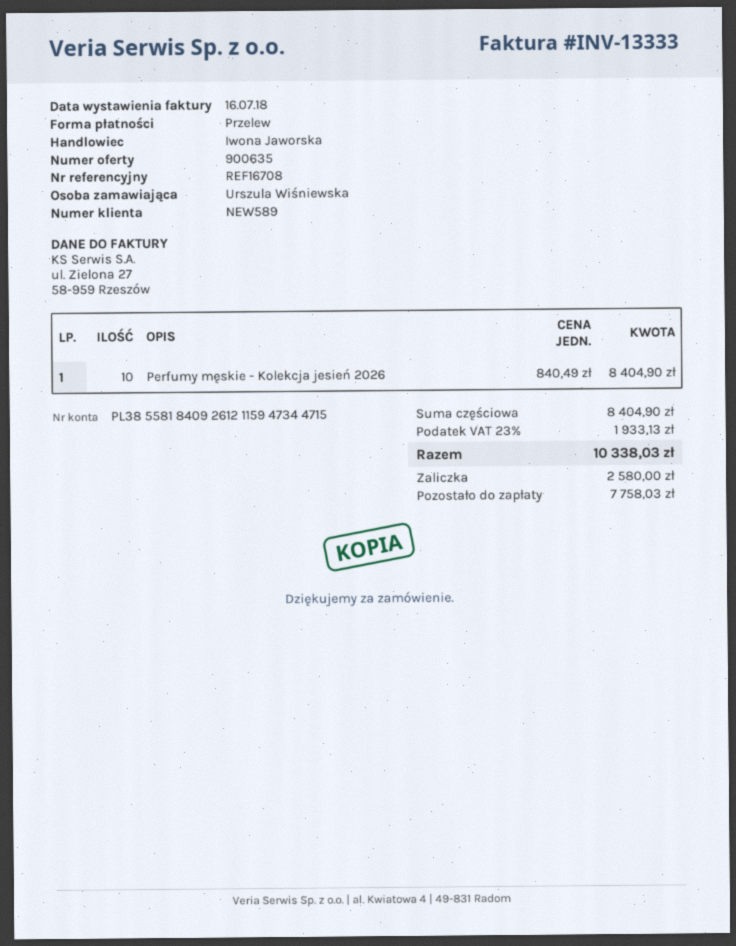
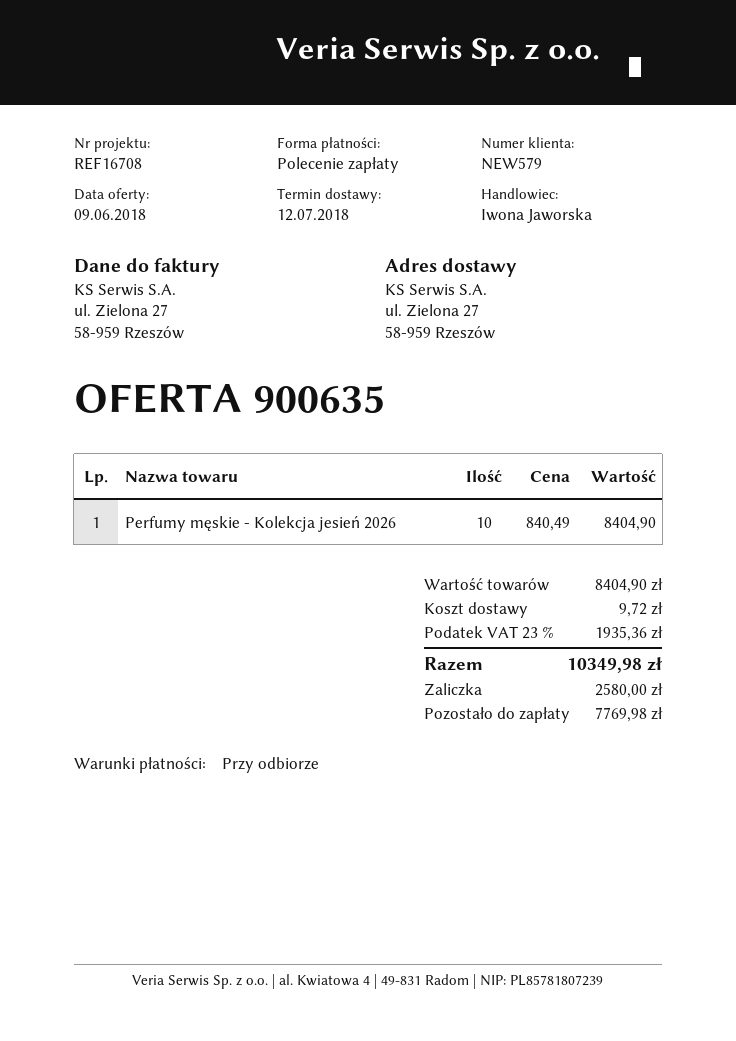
customer number: NEW589 -> NEW579
payment method: bank transfer -> direct debit
shipping: none -> 9.72
tax: 23% = 1933.13 -> 23% = 1935.36
total: 10338.03 -> 10349.98
balance: 7758.03 -> 7769.98

